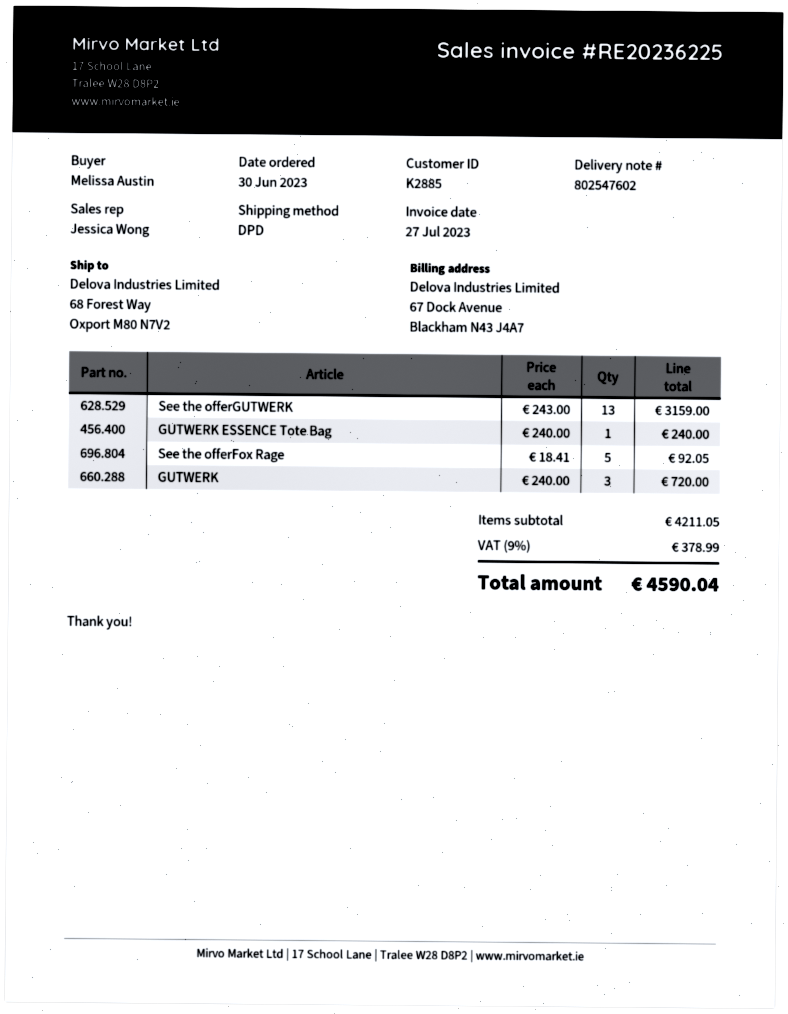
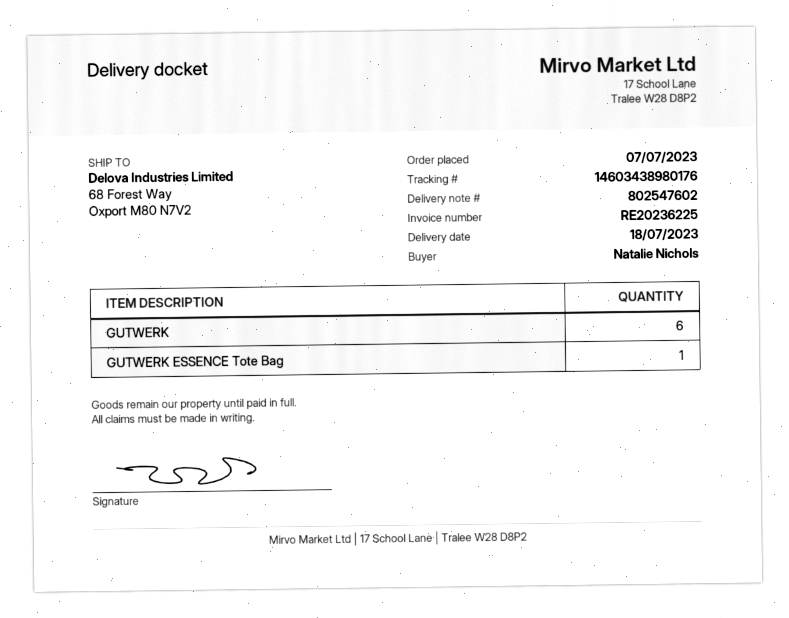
order date: 2023-06-30 -> 2023-07-07
ordered by: Melissa Austin -> Natalie Nichols
See the offerGUTWERK: 13 -> none
See the offerFox Rage: 5 -> none
GUTWERK: 3 -> 6

